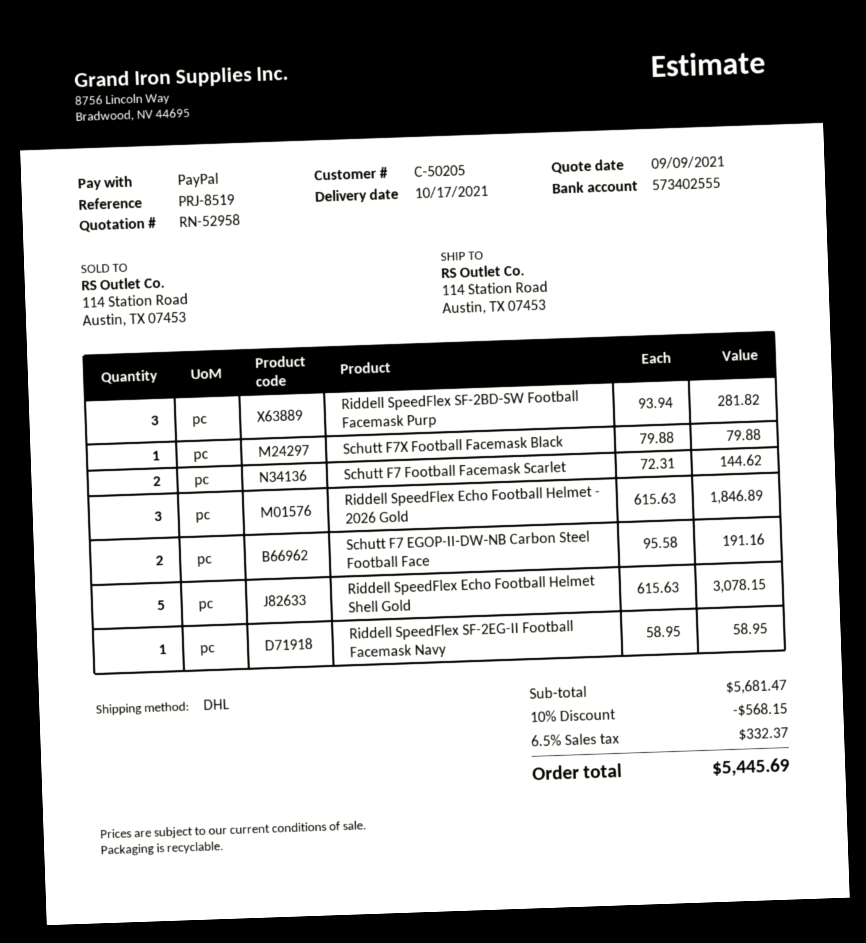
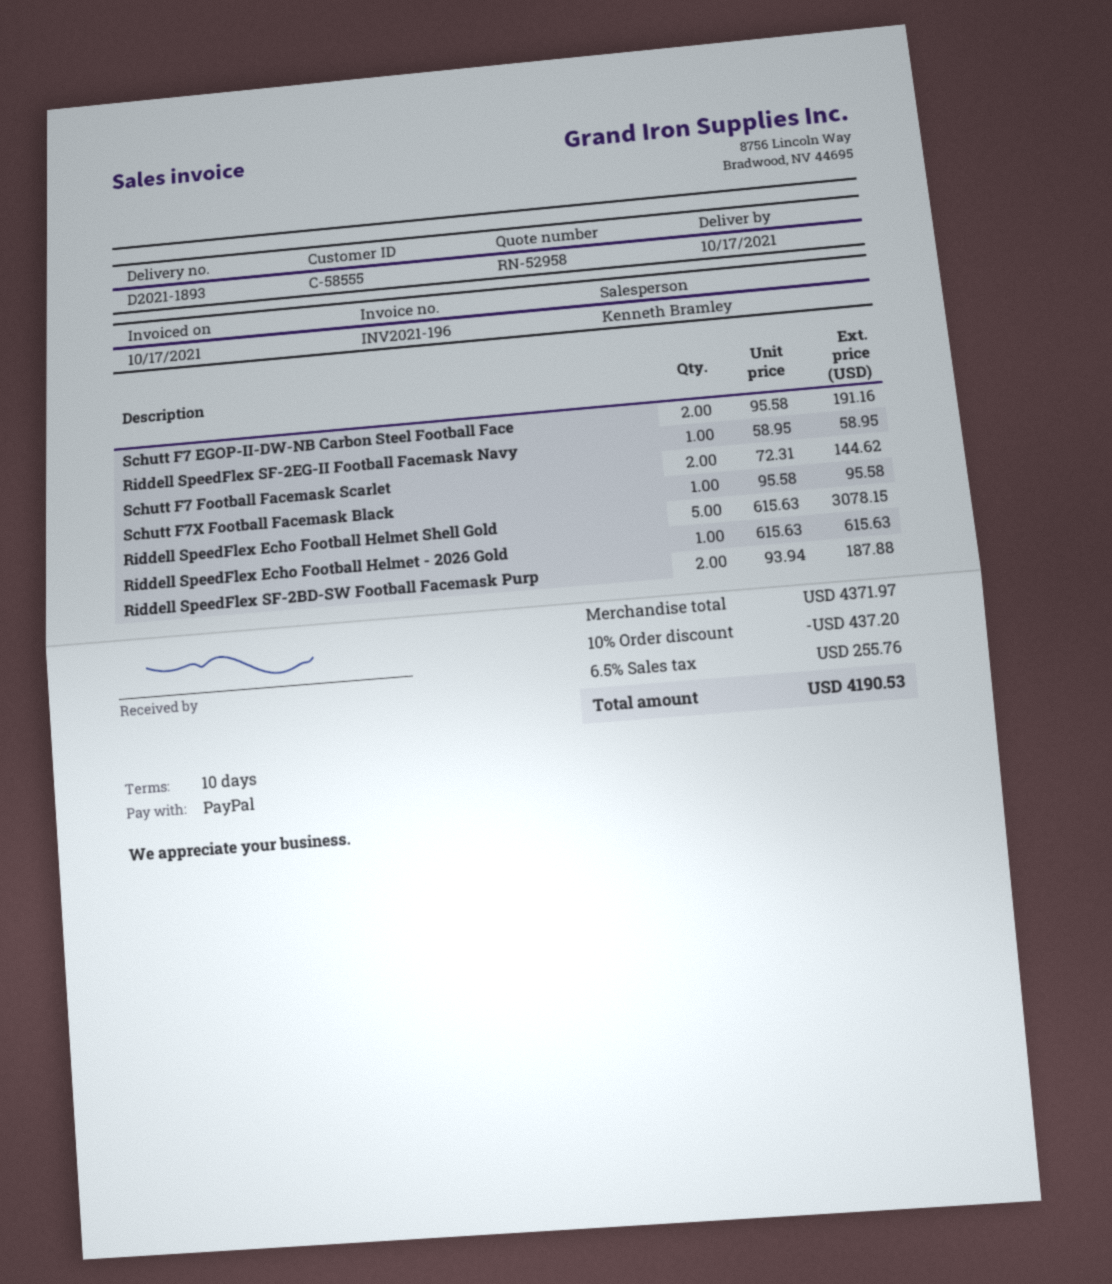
customer number: C-50205 -> C-58555
Riddell SpeedFlex SF-2BD-SW Football Facemask Purp: 3 x 93.94 = 281.82 -> 2 x 93.94 = 187.88
Schutt F7X Football Facemask Black: 1 x 79.88 = 79.88 -> 1 x 95.58 = 95.58
Riddell SpeedFlex Echo Football Helmet - 2026 Gold: 3 x 615.63 = 1846.89 -> 1 x 615.63 = 615.63
subtotal: 5681.47 -> 4371.97
discount: 10% = 568.15 -> 10% = 437.20
tax: 6.5% = 332.37 -> 6.5% = 255.76
total: 5445.69 -> 4190.53

